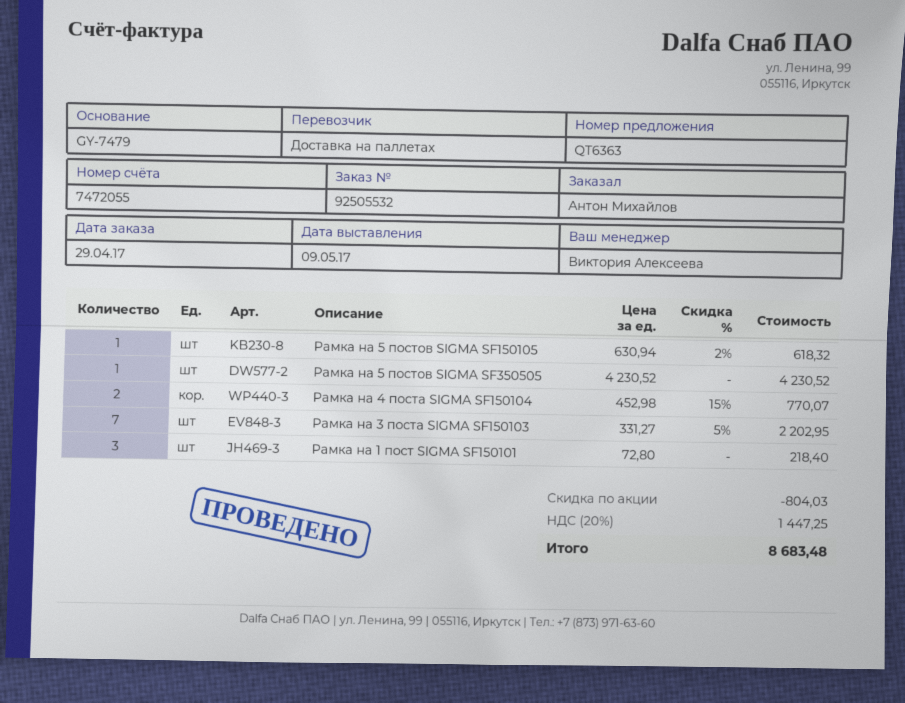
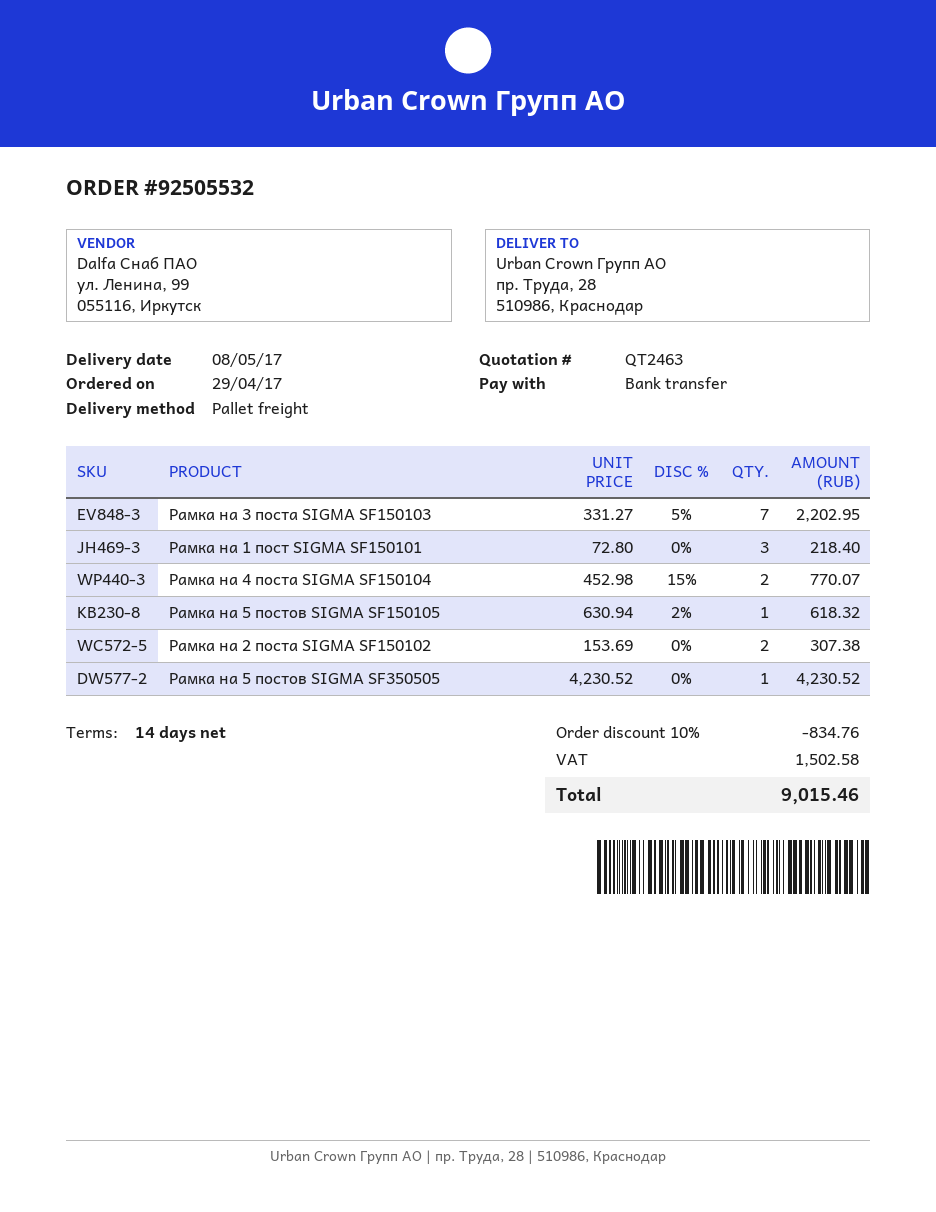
quote number: QT6363 -> QT2463
Рамка на 2 поста SIGMA SF150102: none -> 2 x 153.69 = 307.38
discount: 804.03 -> 834.76
tax: 1447.25 -> 1502.58
total: 8683.48 -> 9015.46

